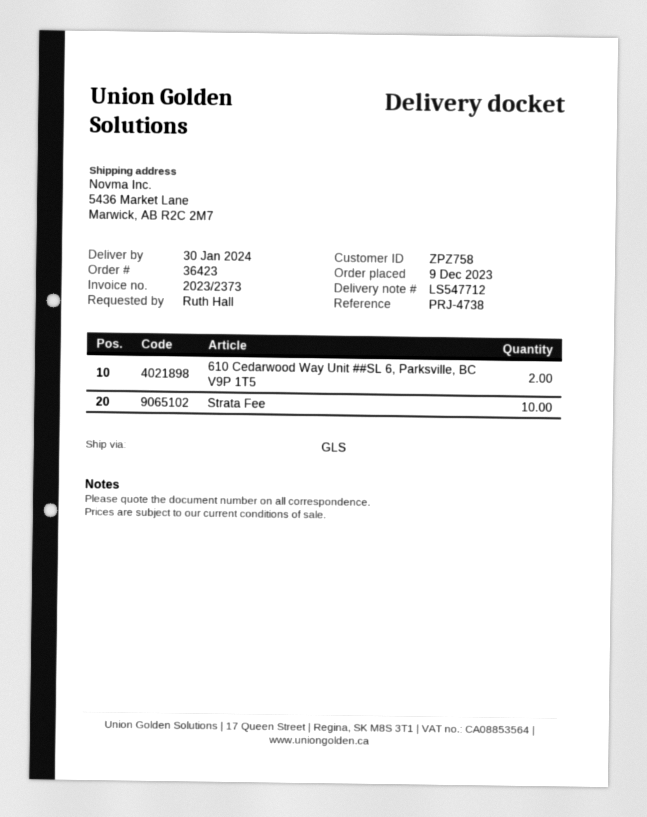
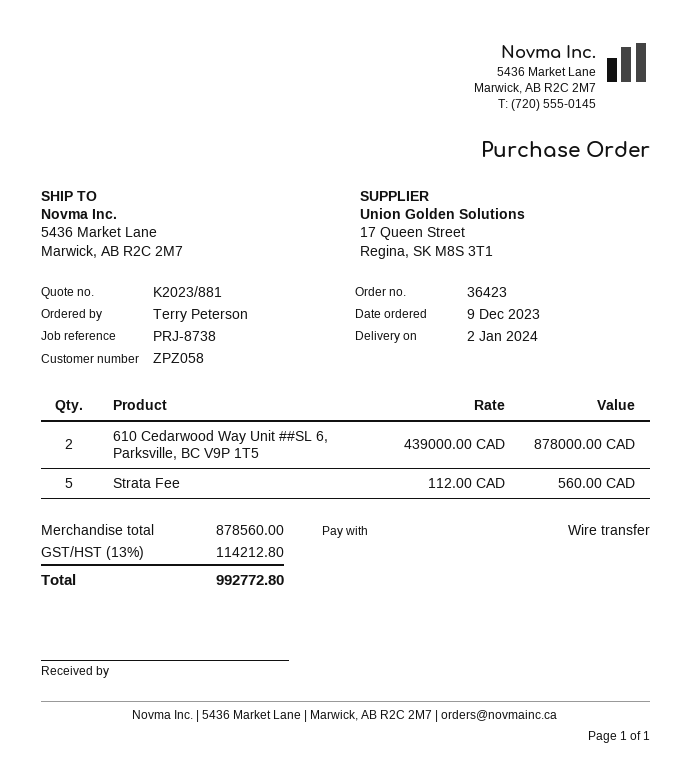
delivery date: 2024-01-30 -> 2024-01-02
customer number: ZPZ758 -> ZPZ058
reference: PRJ-4738 -> PRJ-8738
ordered by: Ruth Hall -> Terry Peterson
Strata Fee: 10 -> 5

